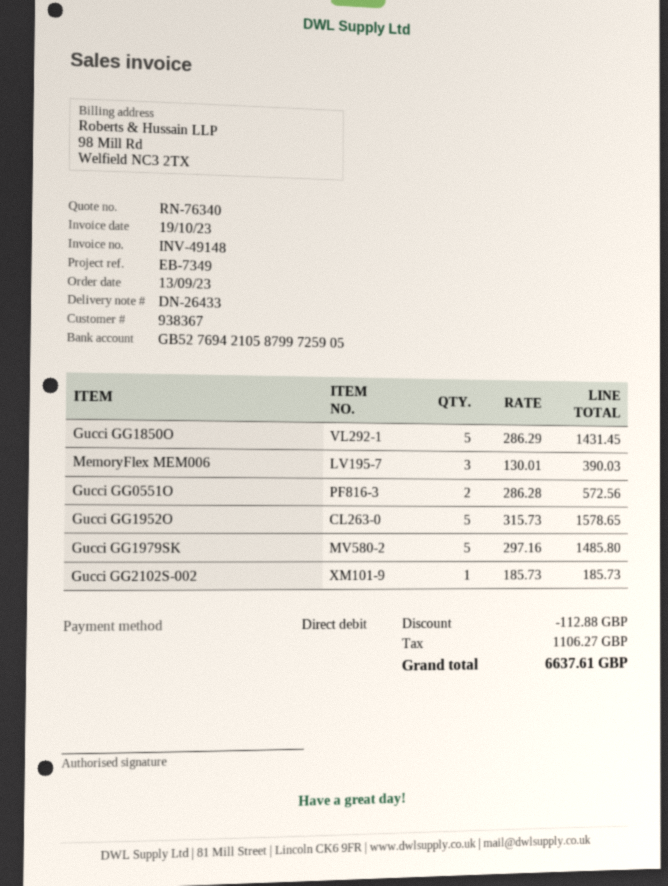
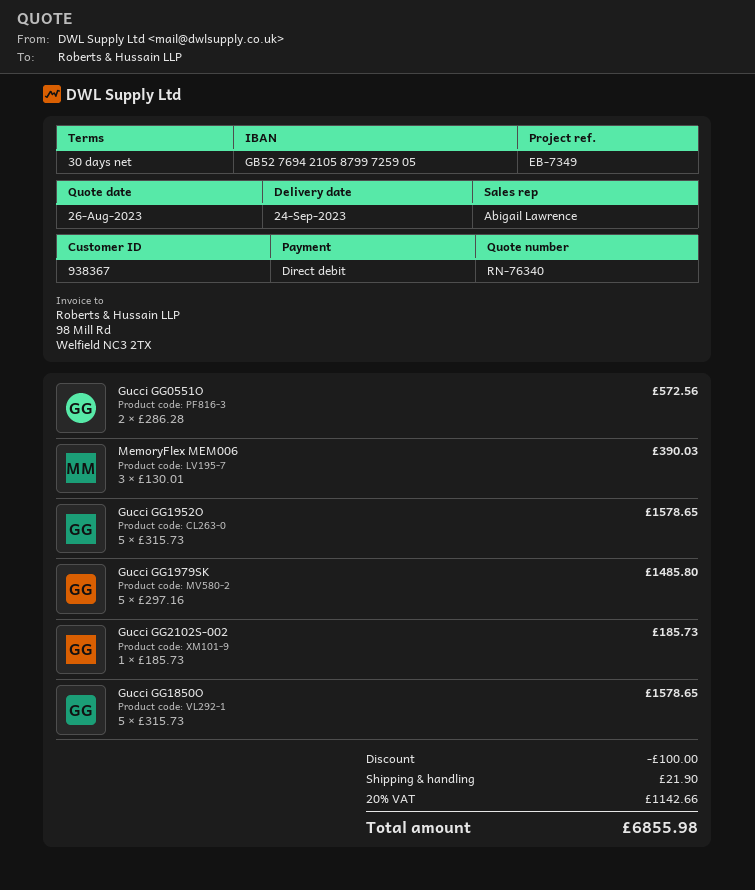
Gucci GG1850O: 5 x 286.29 = 1431.45 -> 5 x 315.73 = 1578.65
discount: 112.88 -> 100.00
shipping: none -> 21.90
tax: 1106.27 -> 1142.66
total: 6637.61 -> 6855.98

